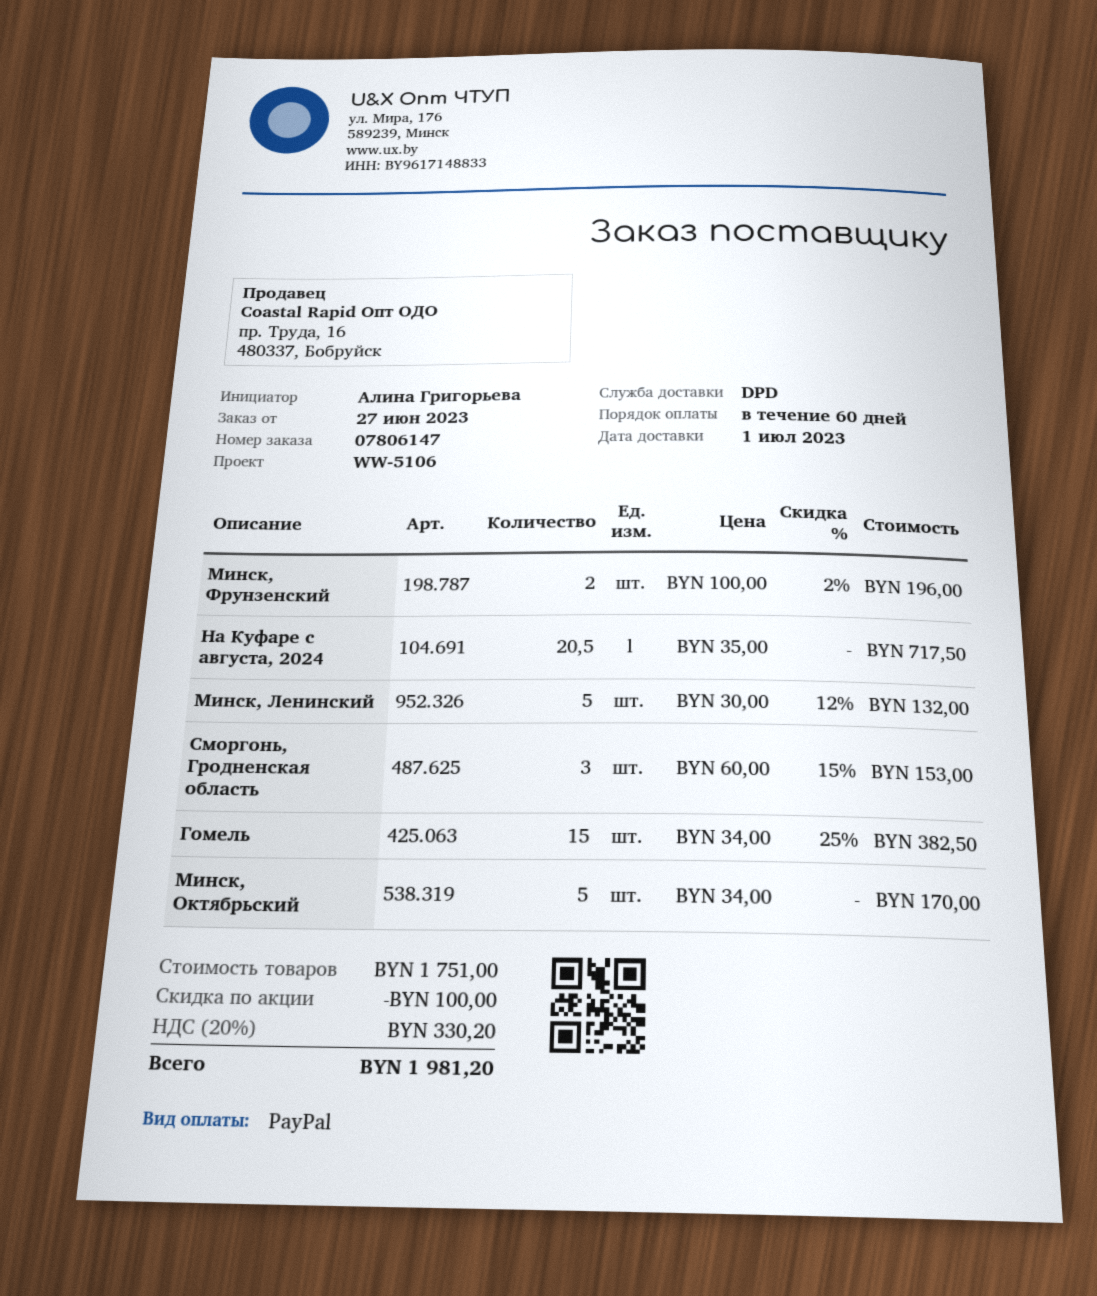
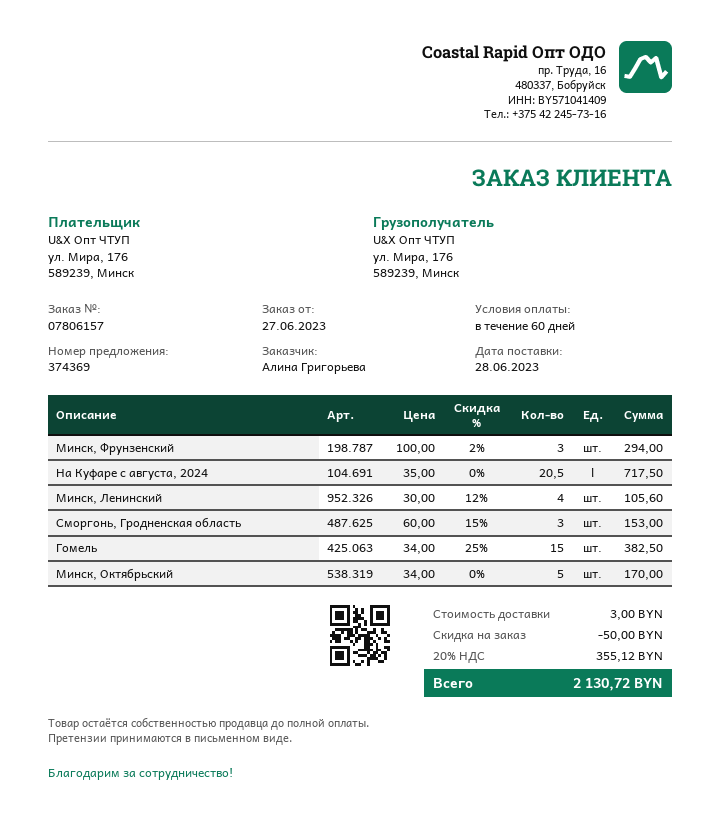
order number: 07806147 -> 07806157
delivery date: 2023-07-01 -> 2023-06-28
Минск, Фрунзенский: 2 x 100.00 - 2% = 196.00 -> 3 x 100.00 - 2% = 294.00
Минск, Ленинский: 5 x 30.00 - 12% = 132.00 -> 4 x 30.00 - 12% = 105.60
discount: 100.00 -> 50.00
shipping: none -> 3.00
tax: 20% = 330.20 -> 20% = 355.12
total: 1981.20 -> 2130.72

